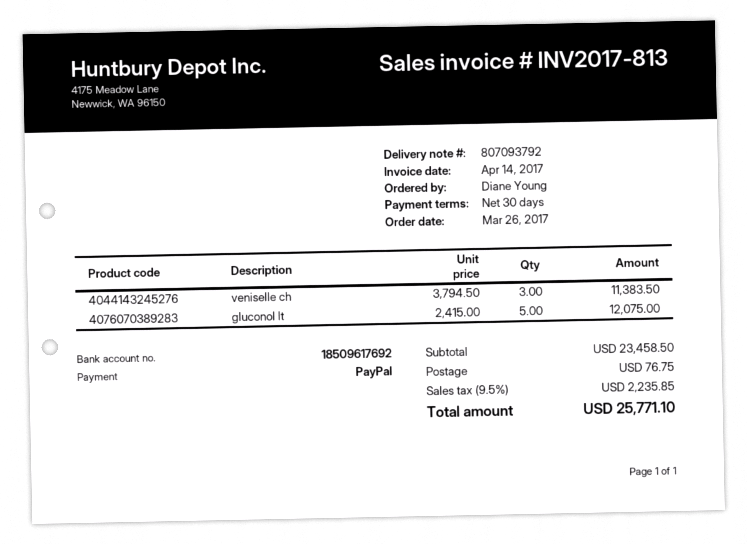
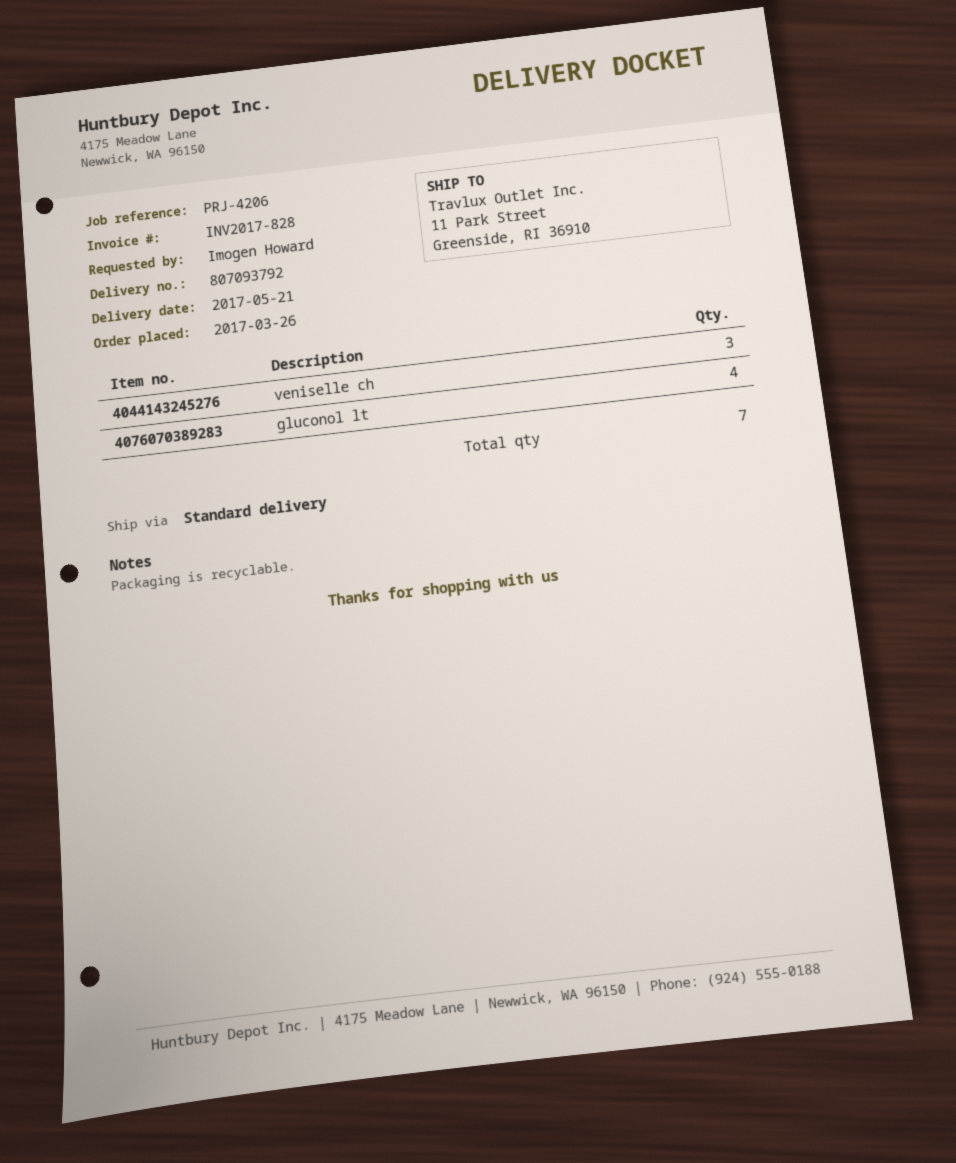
invoice number: INV2017-813 -> INV2017-828
ordered by: Diane Young -> Imogen Howard
gluconol lt: 5 -> 4

